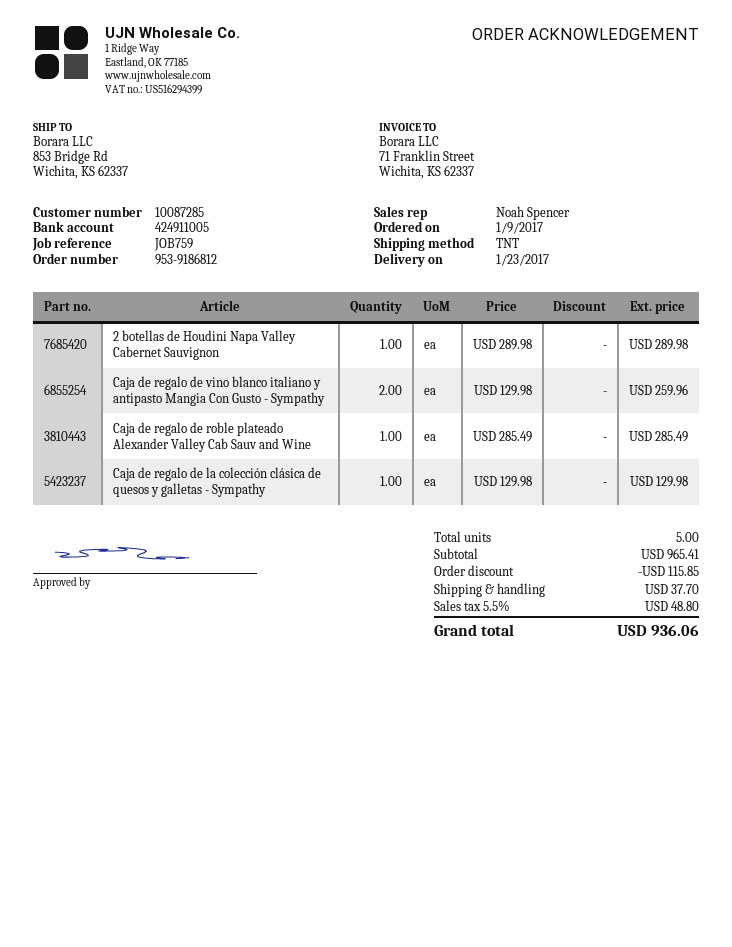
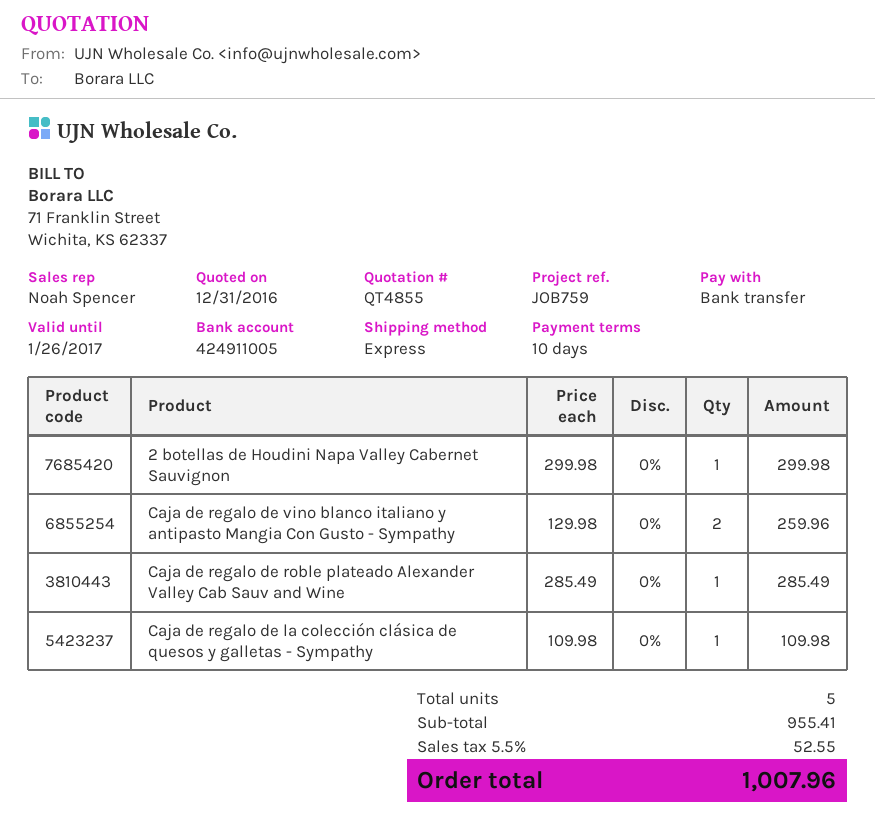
shipping method: TNT -> express
2 botellas de Houdini Napa Valley Cabernet Sauvignon: 1 x 289.98 = 289.98 -> 1 x 299.98 = 299.98
Caja de regalo de la colección clásica de quesos y galletas - Sympathy: 1 x 129.98 = 129.98 -> 1 x 109.98 = 109.98
subtotal: 965.41 -> 955.41
discount: 115.85 -> none
shipping: 37.70 -> none
tax: 5.5% = 48.80 -> 5.5% = 52.55
total: 936.06 -> 1007.96

